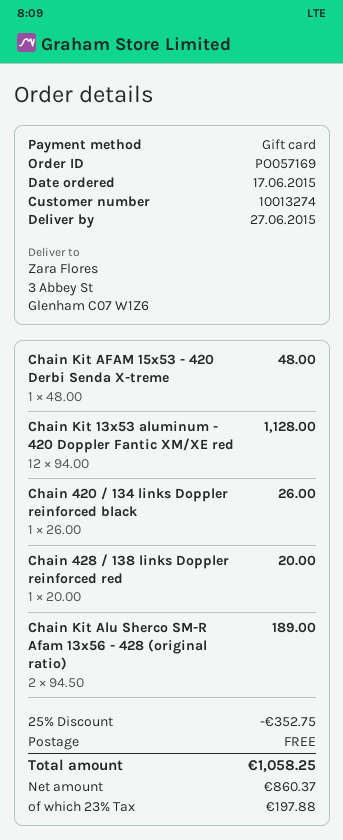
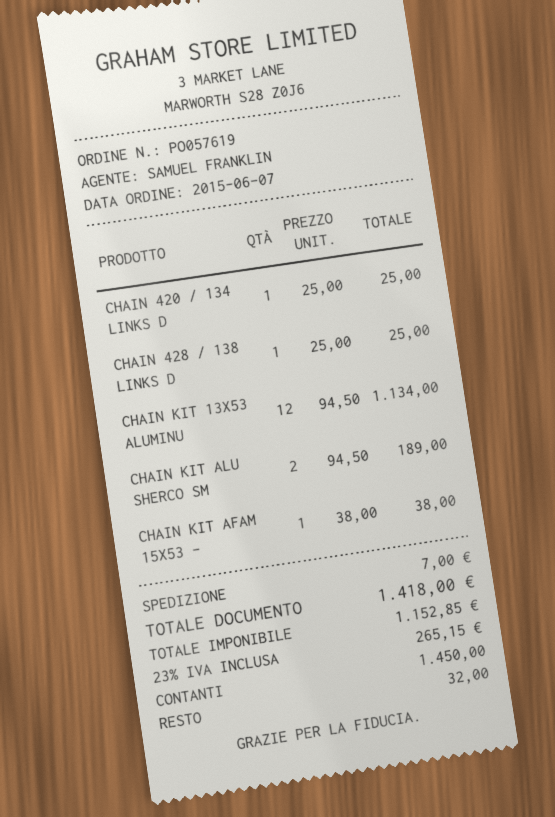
order number: PO057169 -> PO057619
order date: 2015-06-17 -> 2015-06-07
payment method: gift card -> cash
Chain Kit AFAM 15x53 - 420 Derbi Senda X-treme: 1 x 48.00 = 48.00 -> 1 x 38.00 = 38.00
Chain Kit 13x53 aluminum - 420 Doppler Fantic XM/XE red: 12 x 94.00 = 1128.00 -> 12 x 94.50 = 1134.00
Chain 420 / 134 links Doppler reinforced black: 1 x 26.00 = 26.00 -> 1 x 25.00 = 25.00
Chain 428 / 138 links Doppler reinforced red: 1 x 20.00 = 20.00 -> 1 x 25.00 = 25.00
discount: 25% = 352.75 -> none
shipping: 0.00 -> 7.00
net: 860.37 -> 1152.85
tax: 23% = 197.88 -> 23% = 265.15
total: 1058.25 -> 1418.00

